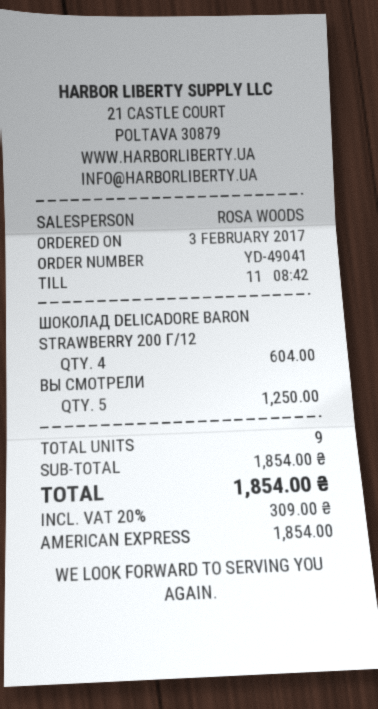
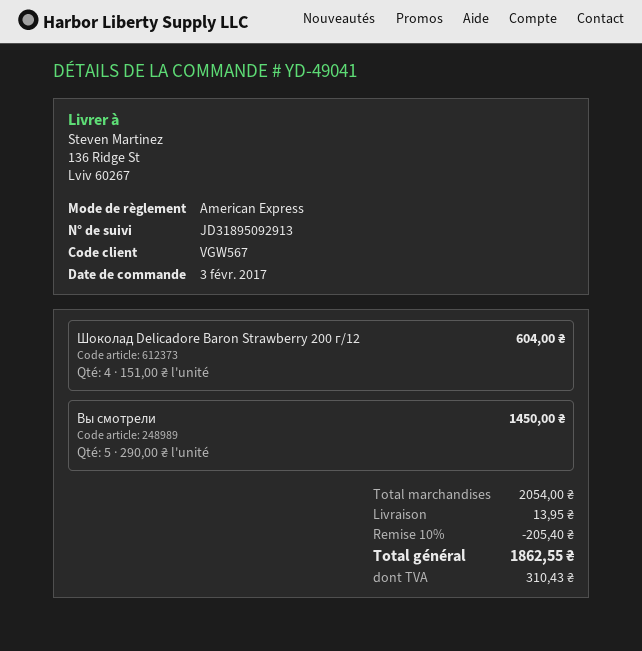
ВЫ СМОТРЕЛИ: 5 for 1250.00 -> 5 for 1450.00
subtotal: 1854.00 -> 2054.00
discount: none -> 10% = 205.40
shipping: none -> 13.95
tax: 309.00 -> 310.43
total: 1854.00 -> 1862.55

